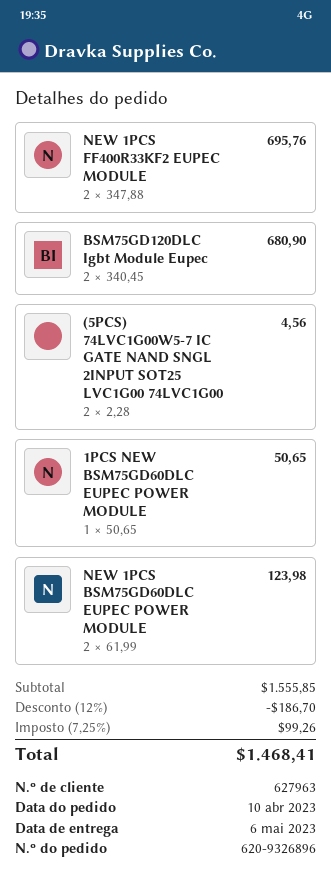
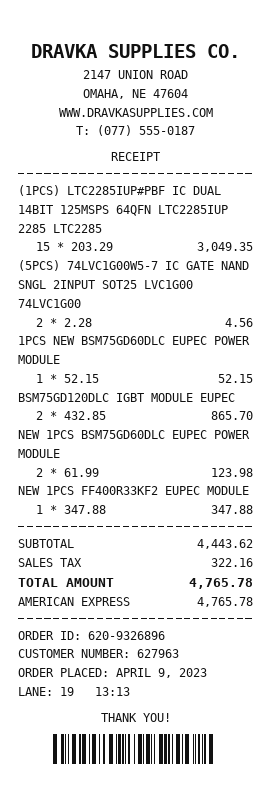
order date: 2023-04-10 -> 2023-04-09
NEW 1PCS FF400R33KF2 EUPEC MODULE: 2 x 347.88 = 695.76 -> 1 x 347.88 = 347.88
BSM75GD120DLC Igbt Module Eupec: 2 x 340.45 = 680.90 -> 2 x 432.85 = 865.70
1PCS NEW BSM75GD60DLC EUPEC POWER MODULE: 1 x 50.65 = 50.65 -> 1 x 52.15 = 52.15
(1PCS) LTC2285IUP#PBF IC DUAL 14BIT 125MSPS 64QFN LTC2285IUP 2285 LTC2285: none -> 15 x 203.29 = 3049.35
subtotal: 1555.85 -> 4443.62
discount: 12% = 186.70 -> none
tax: 99.26 -> 322.16
total: 1468.41 -> 4765.78

